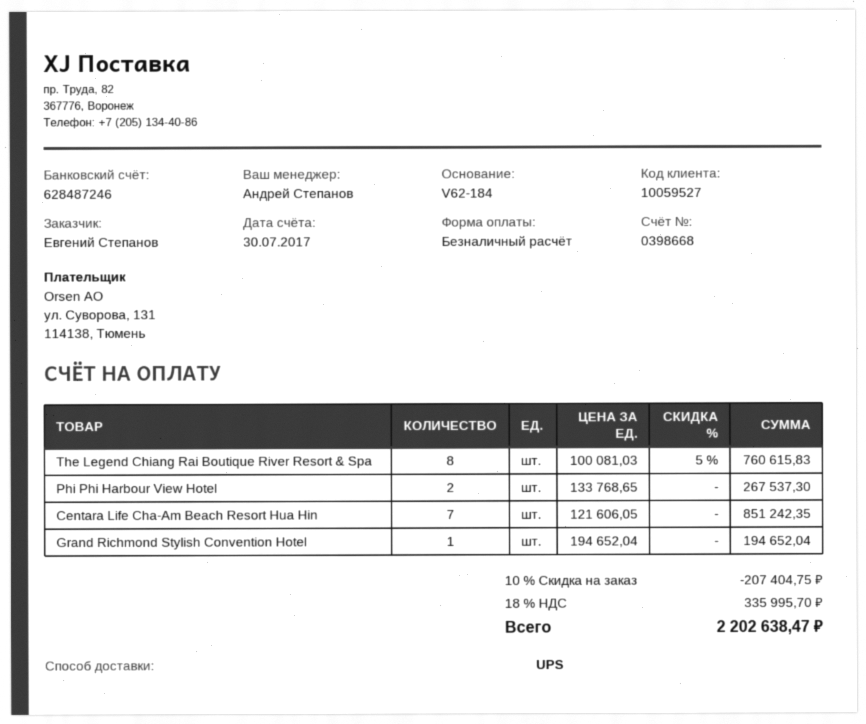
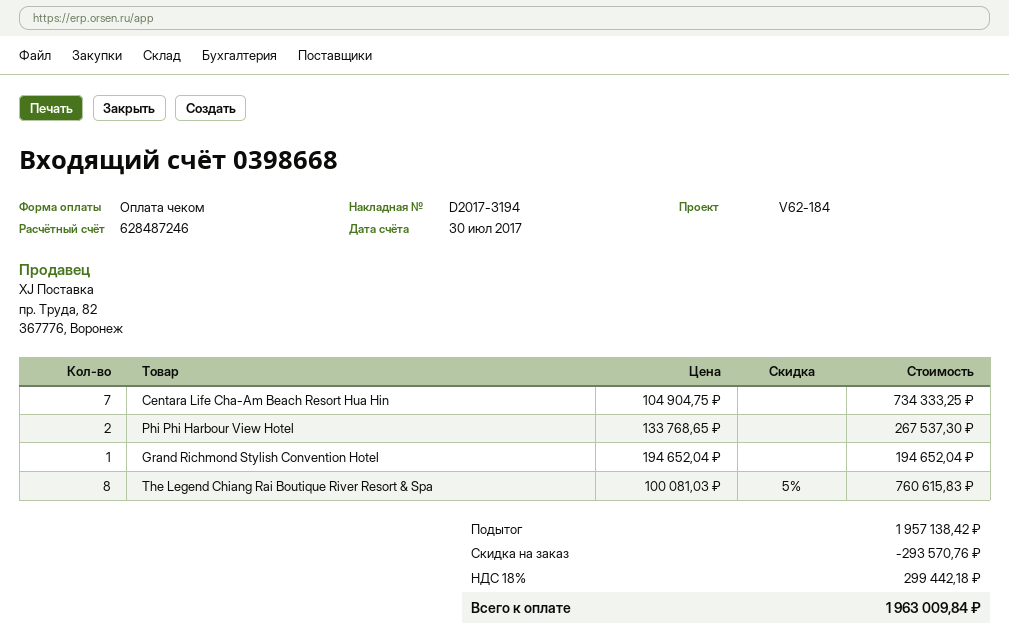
payment method: bank transfer -> cheque
Centara Life Cha-Am Beach Resort Hua Hin: 7 x 121606.05 = 851242.35 -> 7 x 104904.75 = 734333.25
discount: 207404.75 -> 293570.76
tax: 18% = 335995.70 -> 18% = 299442.18
total: 2202638.47 -> 1963009.84

